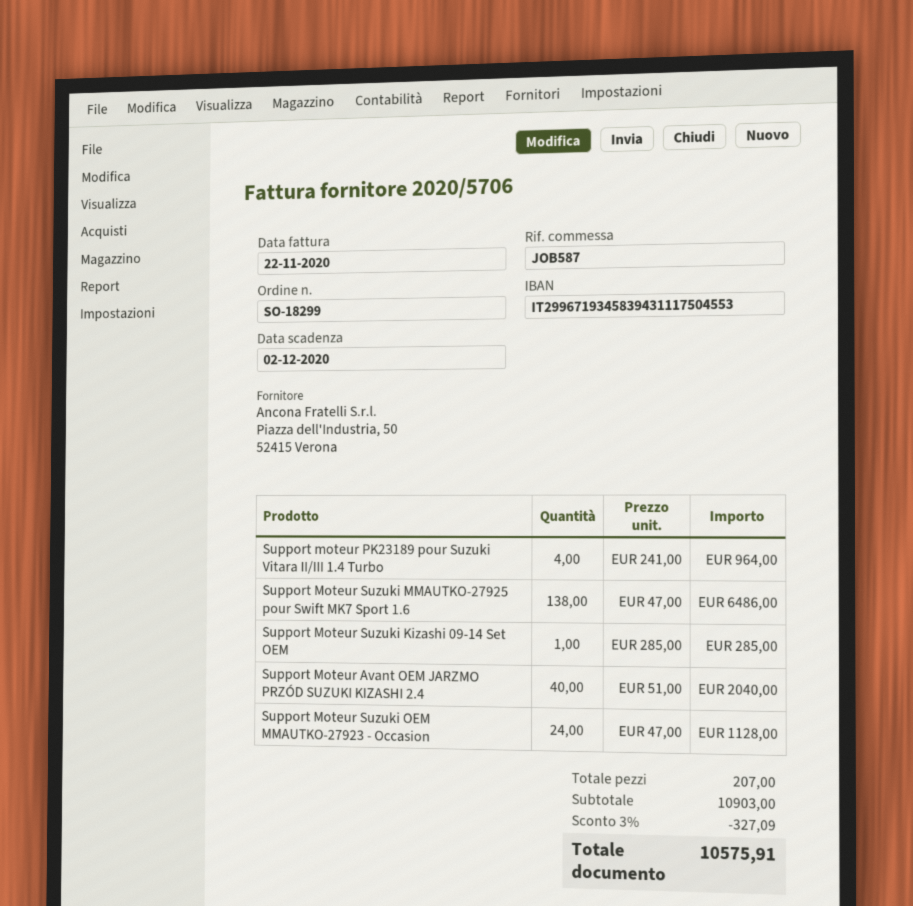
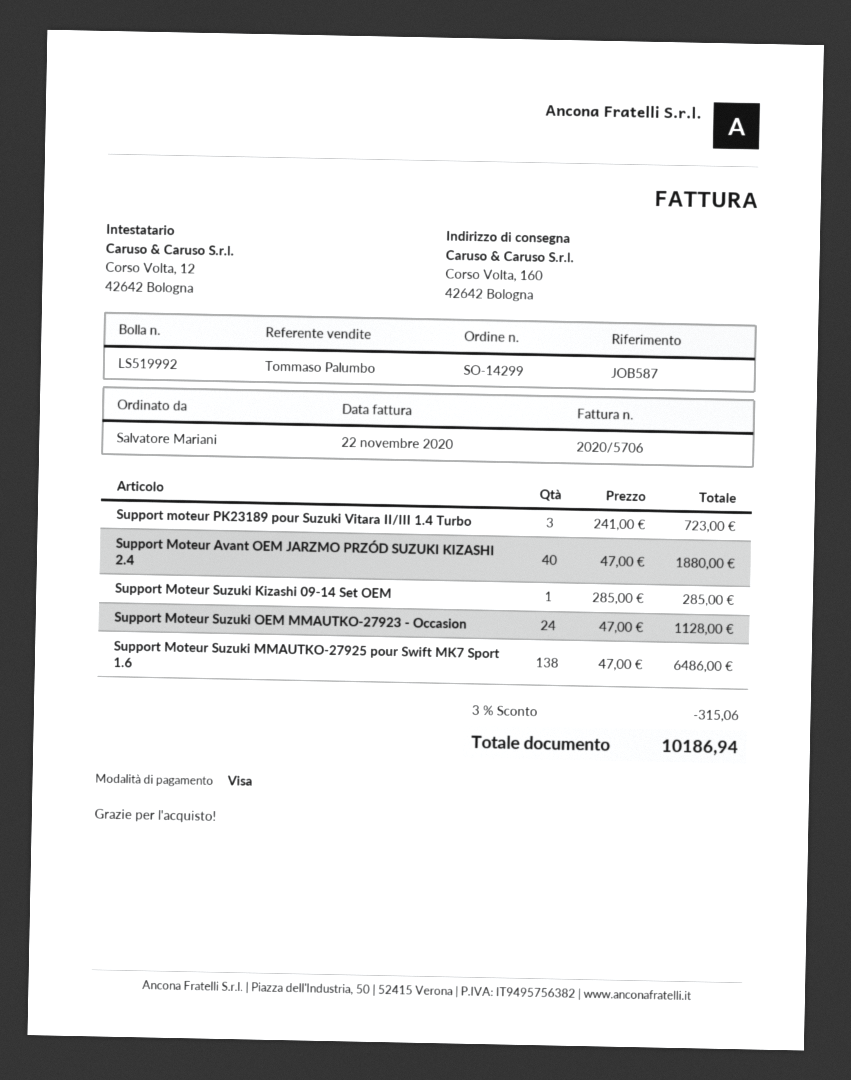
order number: SO-18299 -> SO-14299
Support moteur PK23189 pour Suzuki Vitara II/III 1.4 Turbo: 4 x 241.00 = 964.00 -> 3 x 241.00 = 723.00
Support Moteur Avant OEM JARZMO PRZÓD SUZUKI KIZASHI 2.4: 40 x 51.00 = 2040.00 -> 40 x 47.00 = 1880.00
discount: 3% = 327.09 -> 3% = 315.06
total: 10575.91 -> 10186.94

